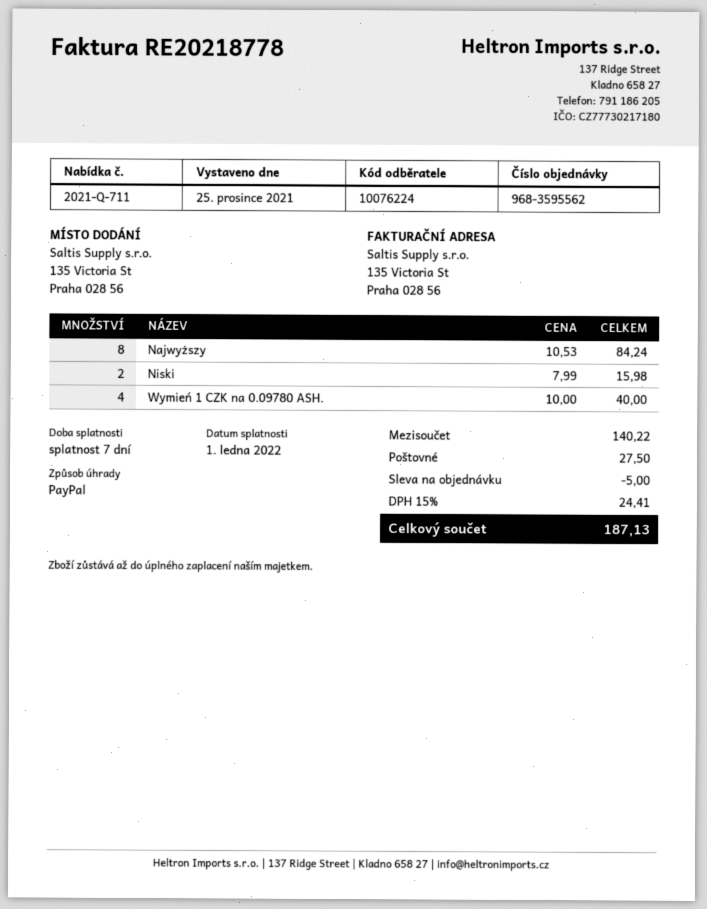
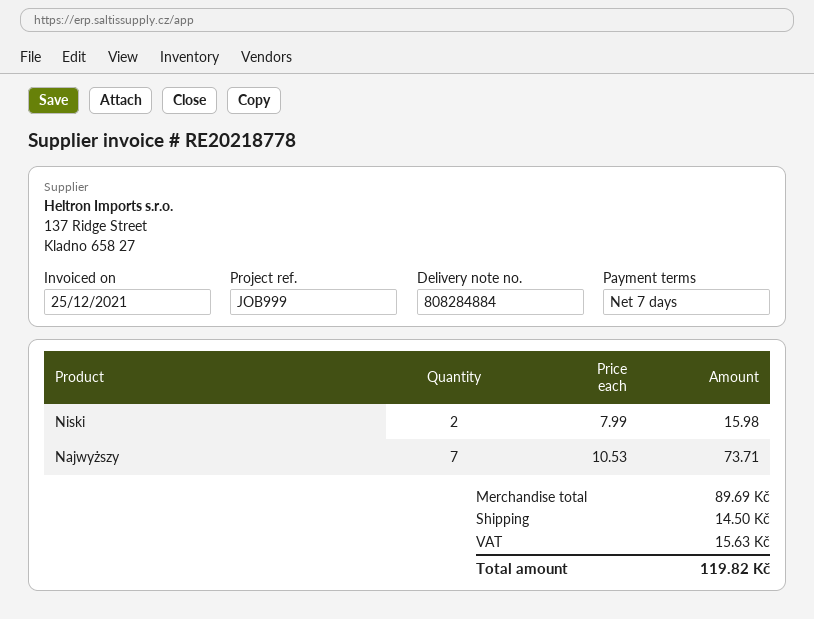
Najwyższy: 8 x 10.53 = 84.24 -> 7 x 10.53 = 73.71
Wymień 1 CZK na 0.09780 ASH.: 4 x 10.00 = 40.00 -> none
subtotal: 140.22 -> 89.69
discount: 5.00 -> none
shipping: 27.50 -> 14.50
tax: 24.41 -> 15.63
total: 187.13 -> 119.82

